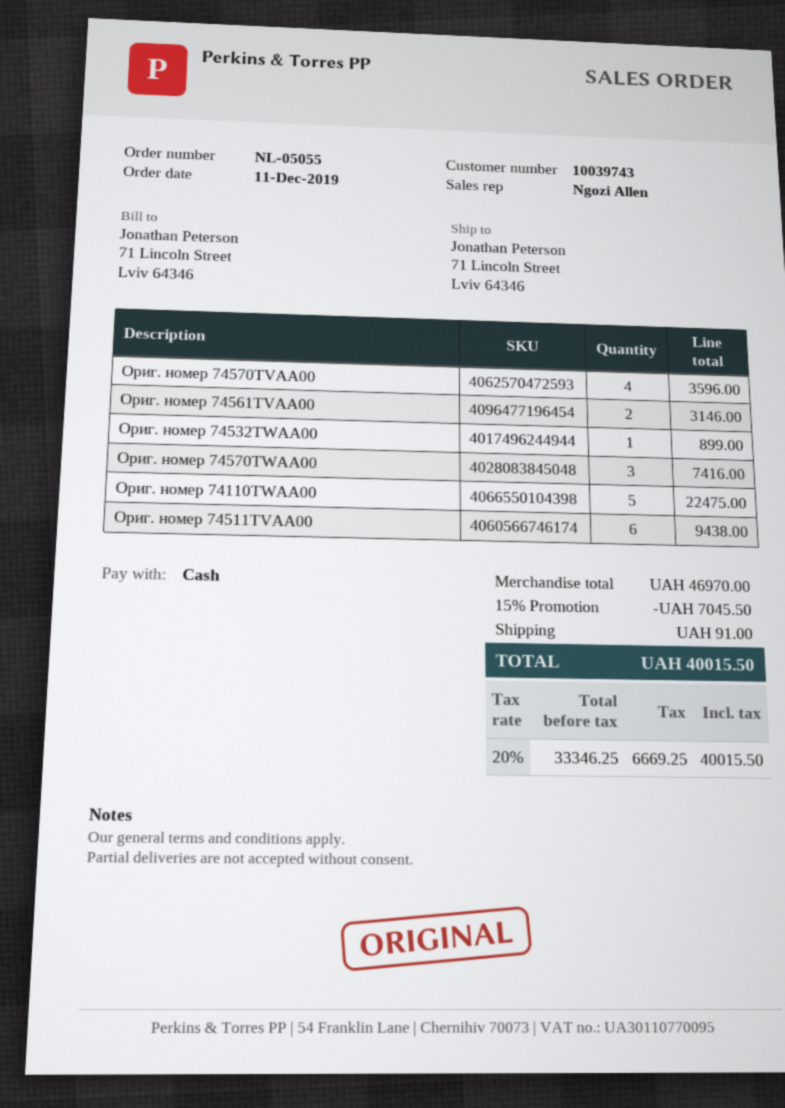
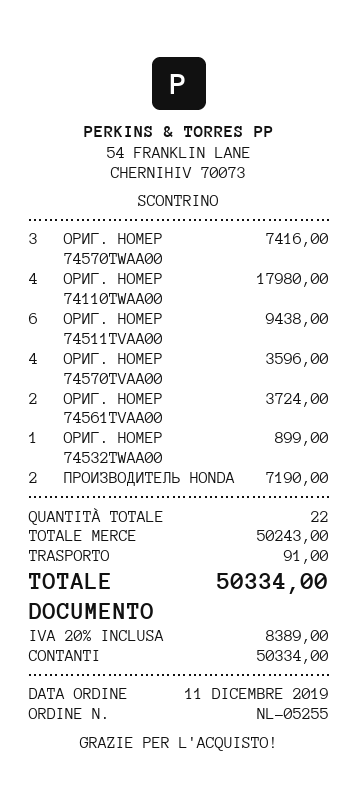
order number: NL-05055 -> NL-05255
Ориг. номер 74561TVAA00: 2 for 3146.00 -> 2 for 3724.00
Ориг. номер 74110TWAA00: 5 for 22475.00 -> 4 for 17980.00
ПРОИЗВОДИТЕЛЬ HONDA: none -> 2 for 7190.00
subtotal: 46970.00 -> 50243.00
discount: 15% = 7045.50 -> none
tax: 20% = 6669.25 -> 20% = 8389.00
total: 40015.50 -> 50334.00

